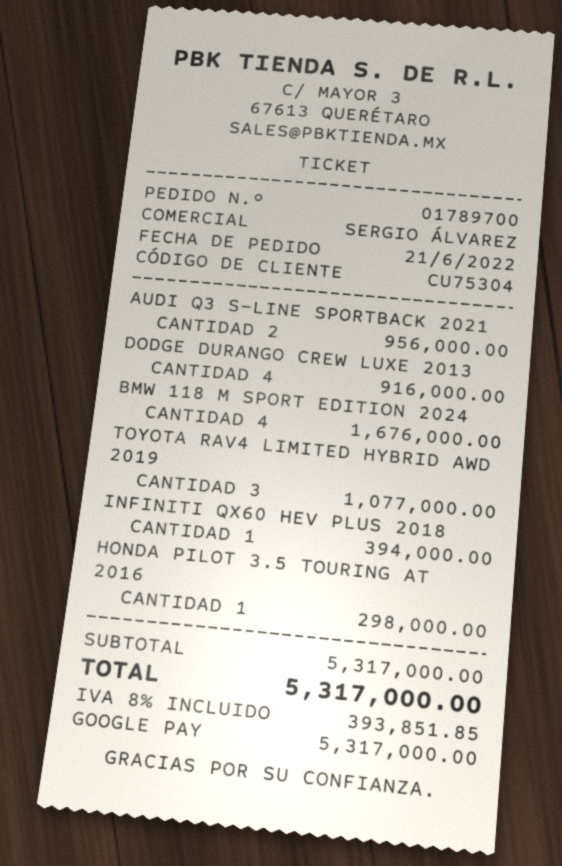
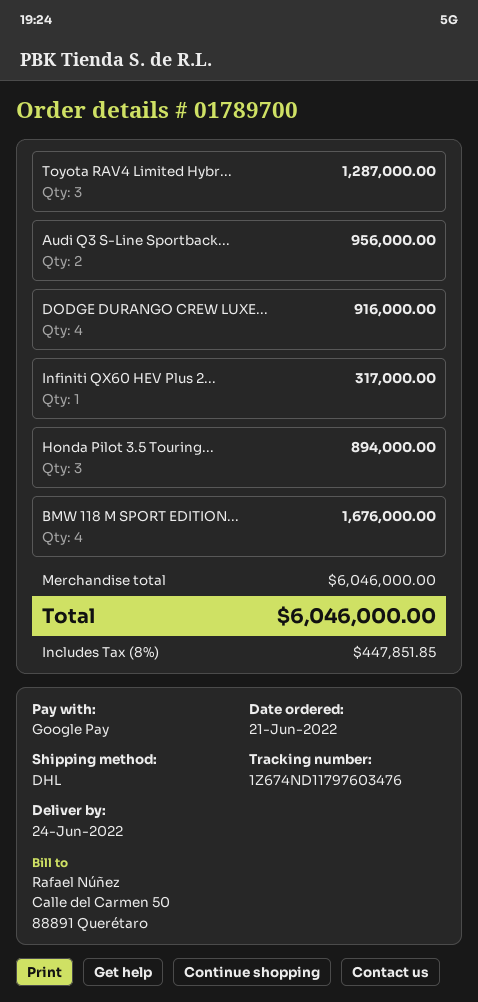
TOYOTA RAV4 LIMITED HYBRID AWD 2019: 3 for 1077000.00 -> 3 for 1287000.00
INFINITI QX60 HEV PLUS 2018: 1 for 394000.00 -> 1 for 317000.00
HONDA PILOT 3.5 TOURING AT 2016: 1 for 298000.00 -> 3 for 894000.00
subtotal: 5317000.00 -> 6046000.00
tax: 8% = 393851.85 -> 8% = 447851.85
total: 5317000.00 -> 6046000.00

